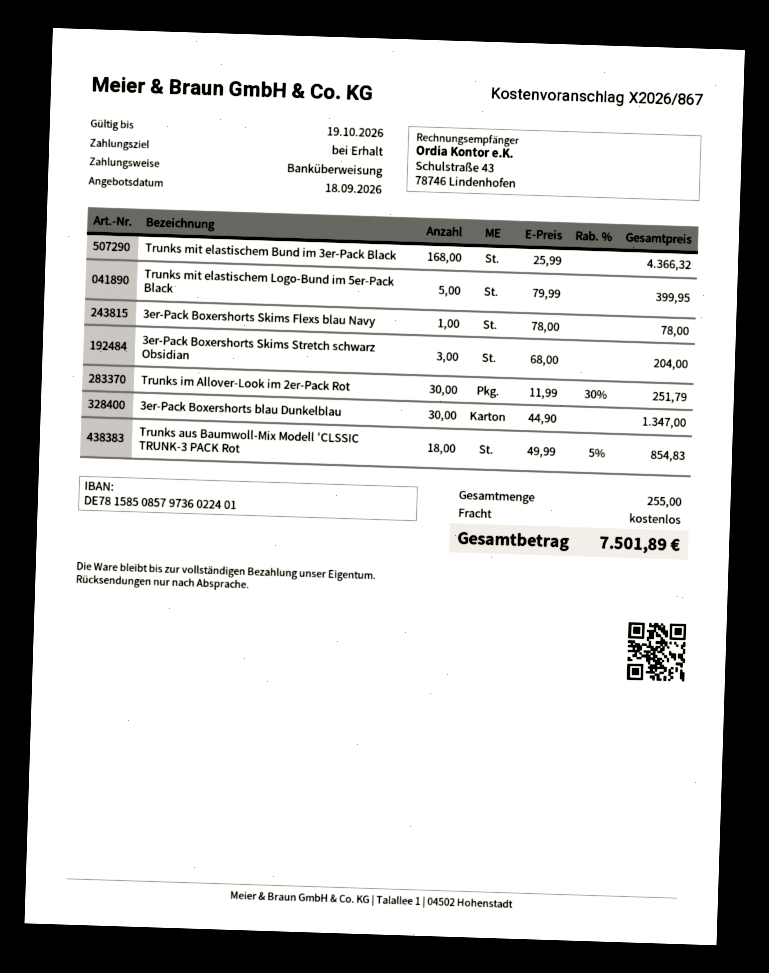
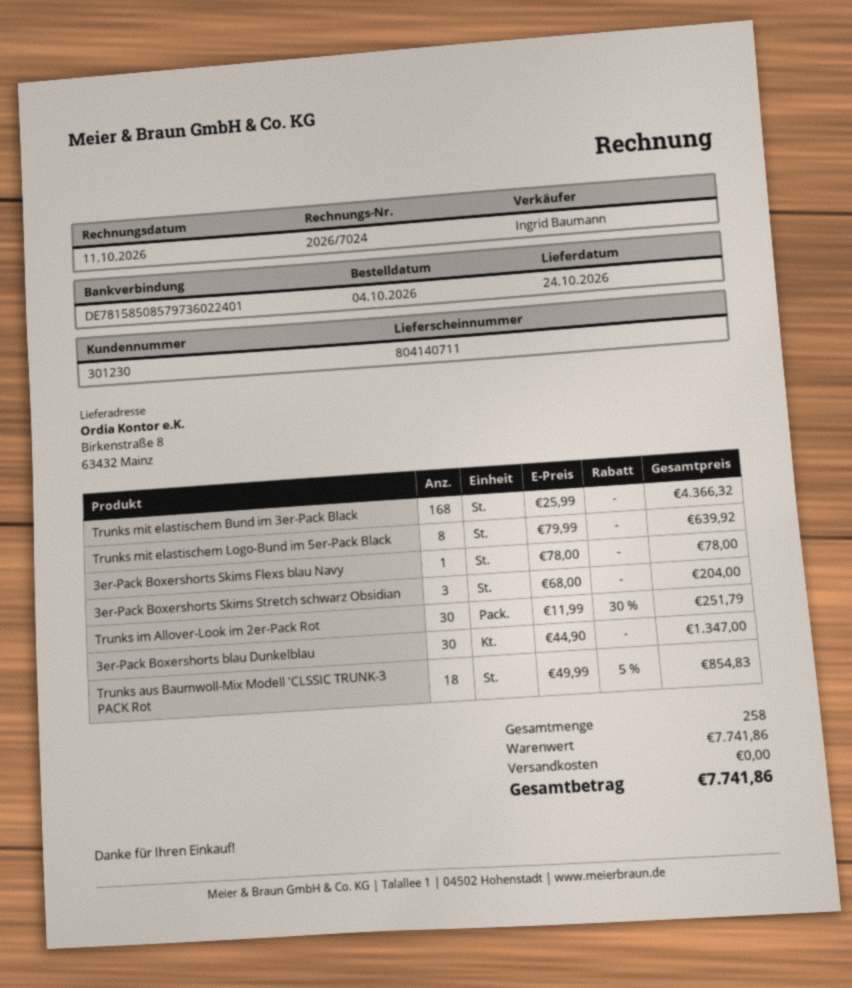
Trunks mit elastischem Logo-Bund im 5er-Pack Black: 5 x 79.99 = 399.95 -> 8 x 79.99 = 639.92
total quantity: 255 -> 258
total: 7501.89 -> 7741.86

